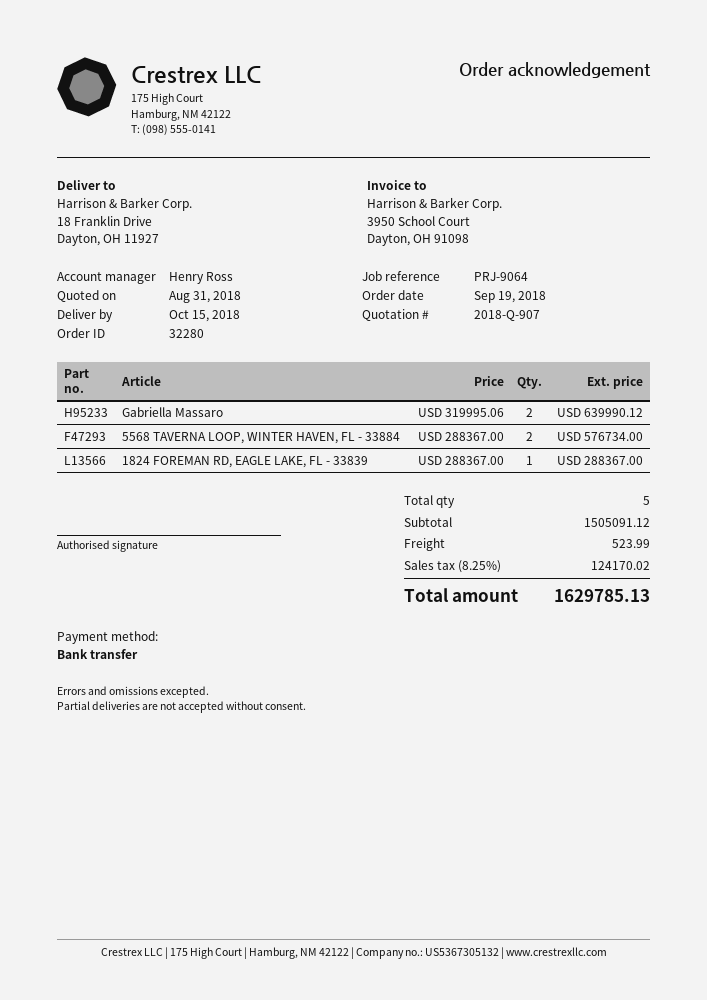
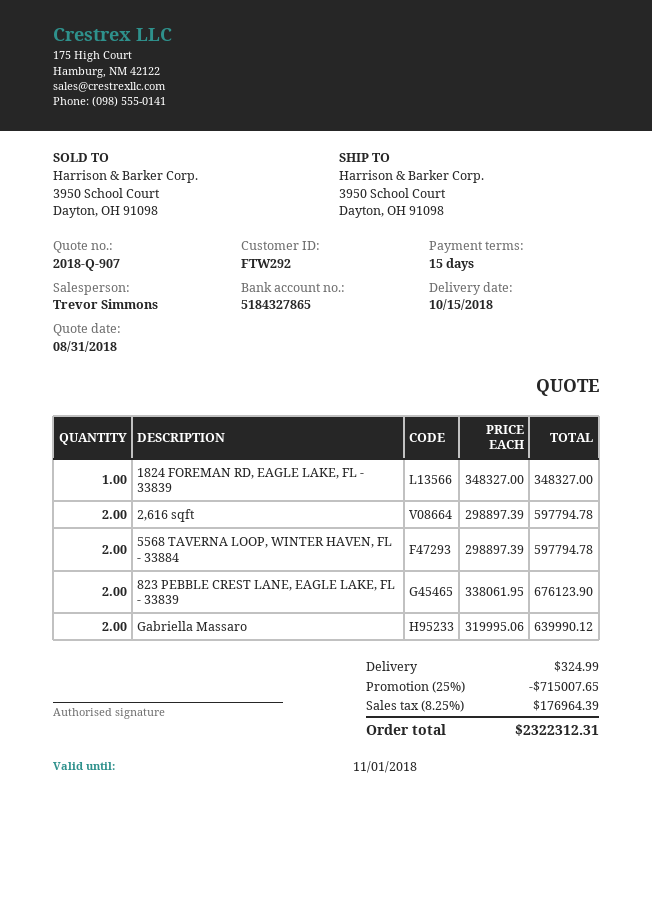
sales rep: Henry Ross -> Trevor Simmons
ship to: 18 Franklin Drive, Dayton, OH 11927 -> 3950 School Court, Dayton, OH 91098
5568 TAVERNA LOOP, WINTER HAVEN, FL - 33884: 2 x 288367.00 = 576734.00 -> 2 x 298897.39 = 597794.78
1824 FOREMAN RD, EAGLE LAKE, FL - 33839: 1 x 288367.00 = 288367.00 -> 1 x 348327.00 = 348327.00
2,616 sqft: none -> 2 x 298897.39 = 597794.78
823 PEBBLE CREST LANE, EAGLE LAKE, FL - 33839: none -> 2 x 338061.95 = 676123.90
discount: none -> 25% = 715007.65
shipping: 523.99 -> 324.99
tax: 8.25% = 124170.02 -> 8.25% = 176964.39
total: 1629785.13 -> 2322312.31

